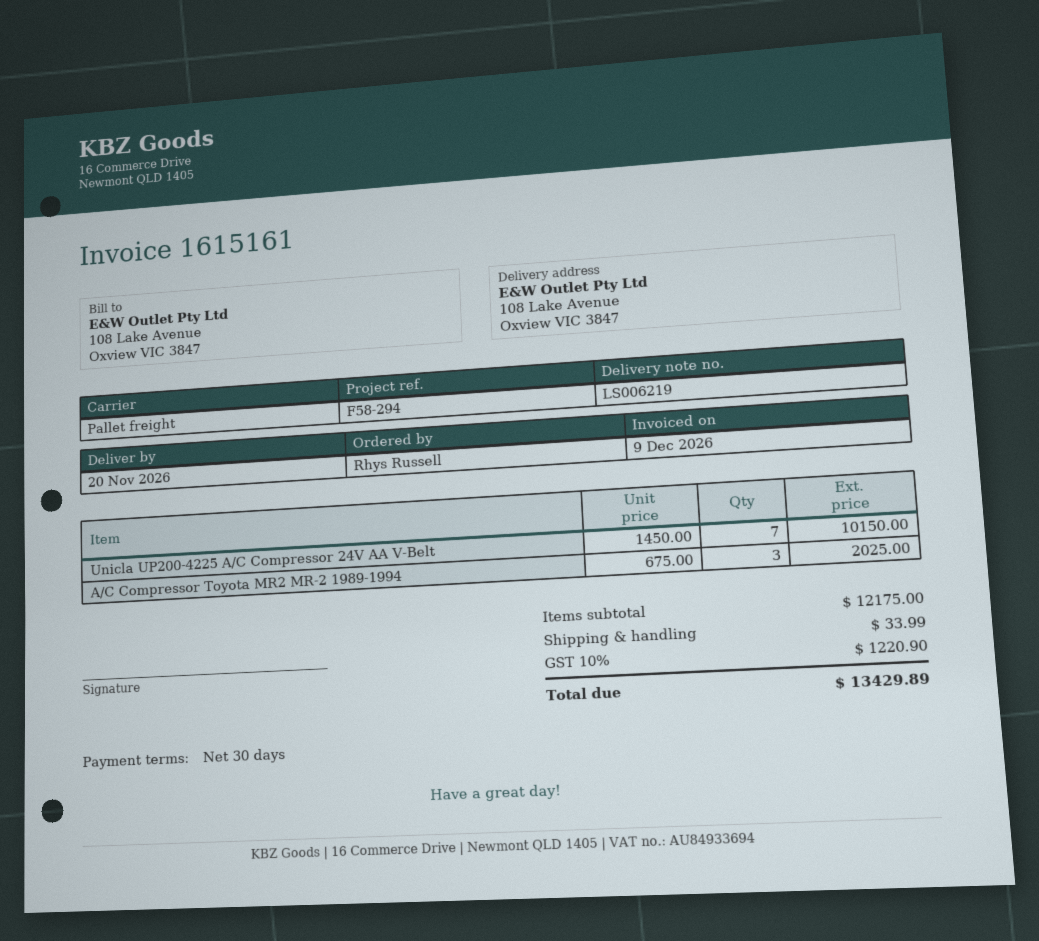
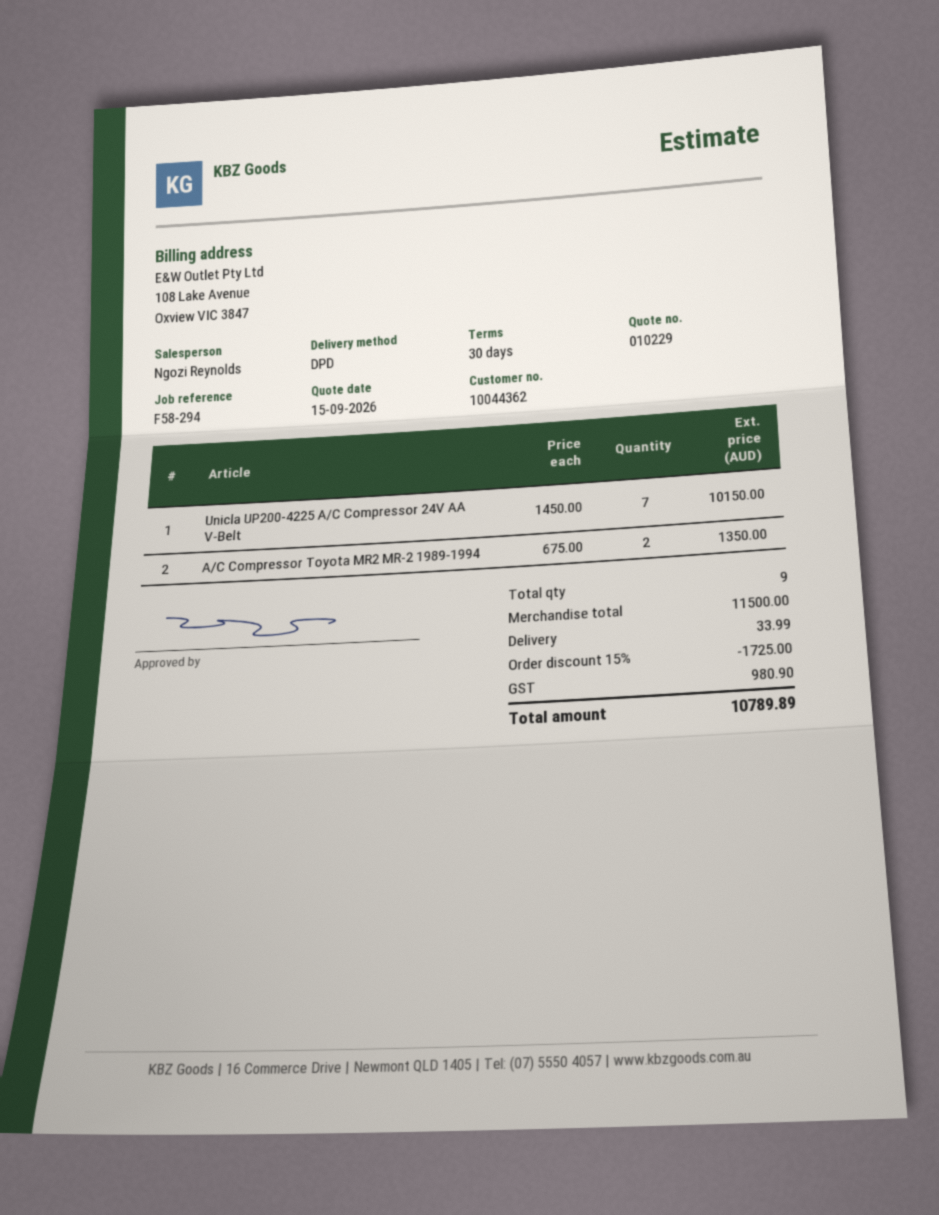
shipping method: pallet freight -> DPD
A/C Compressor Toyota MR2 MR-2 1989-1994: 3 x 675.00 = 2025.00 -> 2 x 675.00 = 1350.00
subtotal: 12175.00 -> 11500.00
discount: none -> 15% = 1725.00
tax: 1220.90 -> 980.90
total: 13429.89 -> 10789.89

